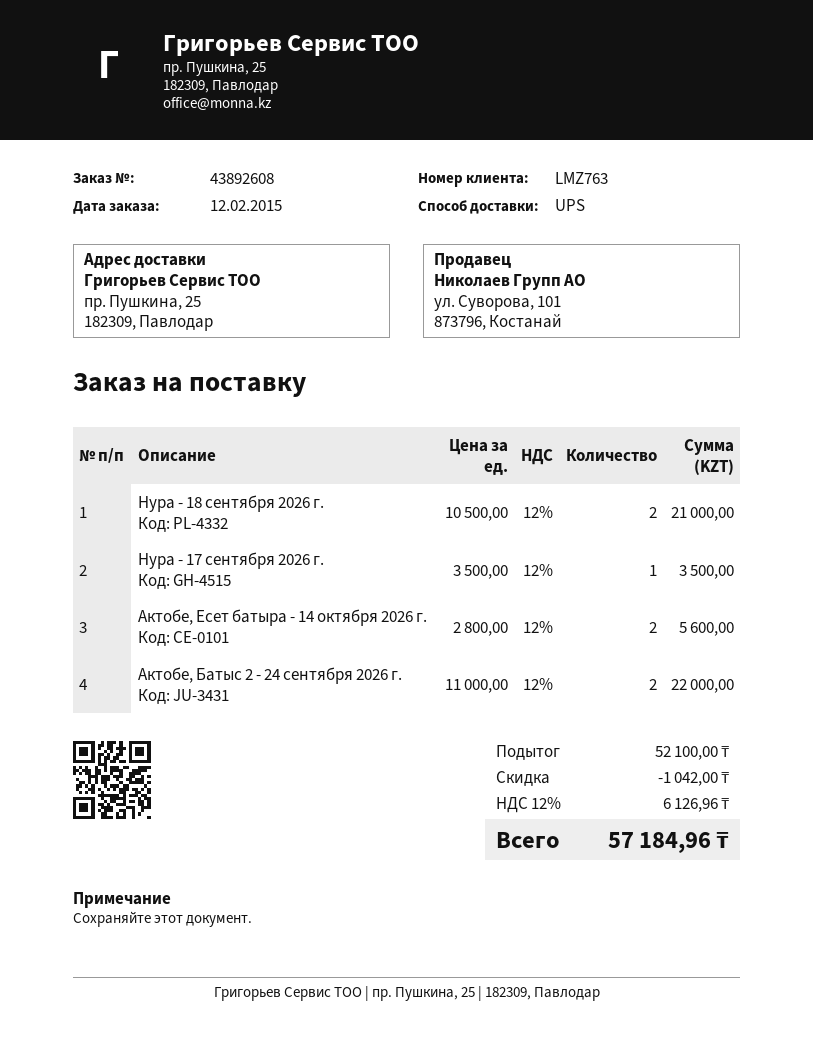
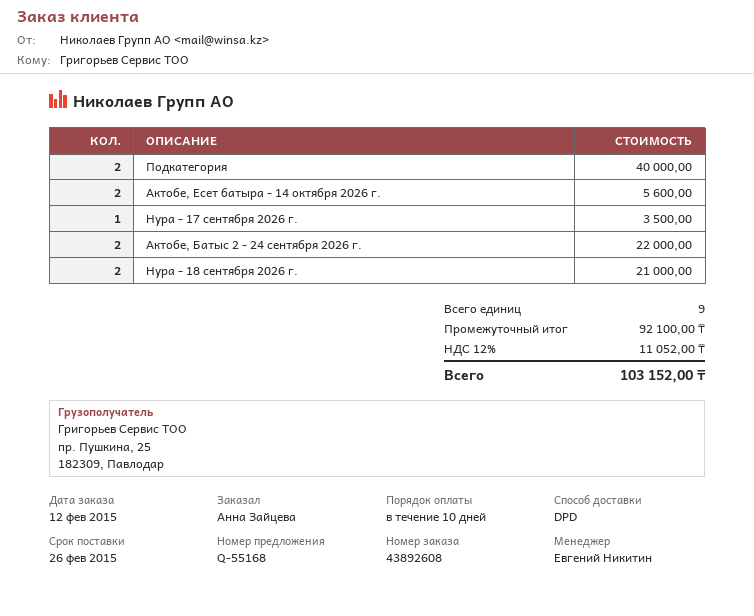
shipping method: UPS -> DPD
Подкатегория: none -> 2 for 40000.00
subtotal: 52100.00 -> 92100.00
discount: 1042.00 -> none
tax: 12% = 6126.96 -> 12% = 11052.00
total: 57184.96 -> 103152.00

